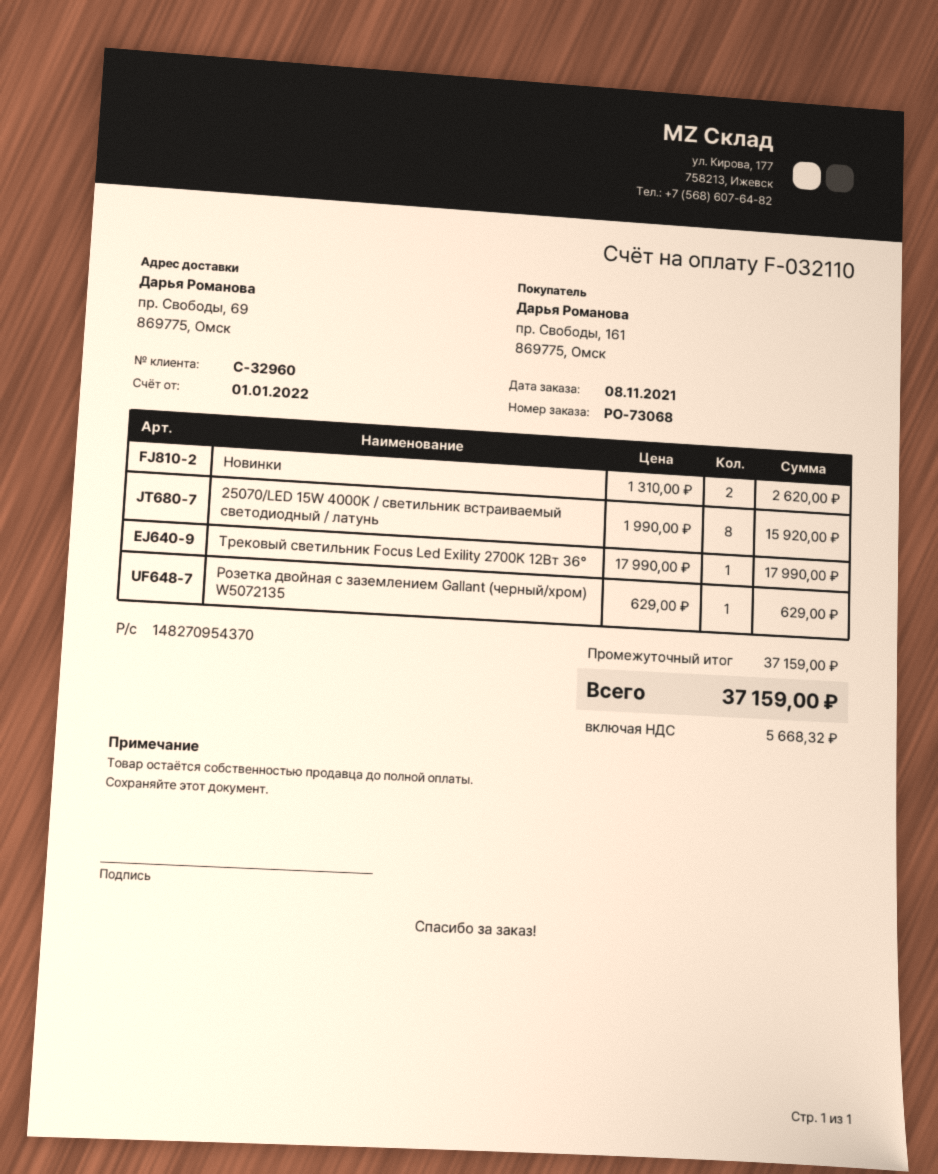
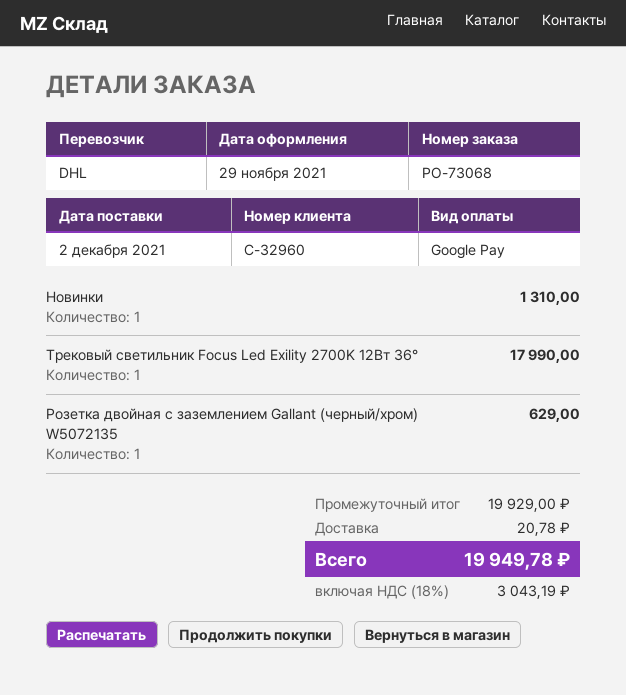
order date: 2021-11-08 -> 2021-11-29
Новинки: 2 for 2620.00 -> 1 for 1310.00
25070/LED 15W 4000K / светильник встраиваемый светодиодный / латунь: 8 for 15920.00 -> none
subtotal: 37159.00 -> 19929.00
shipping: none -> 20.78
tax: 5668.32 -> 3043.19
total: 37159.00 -> 19949.78

